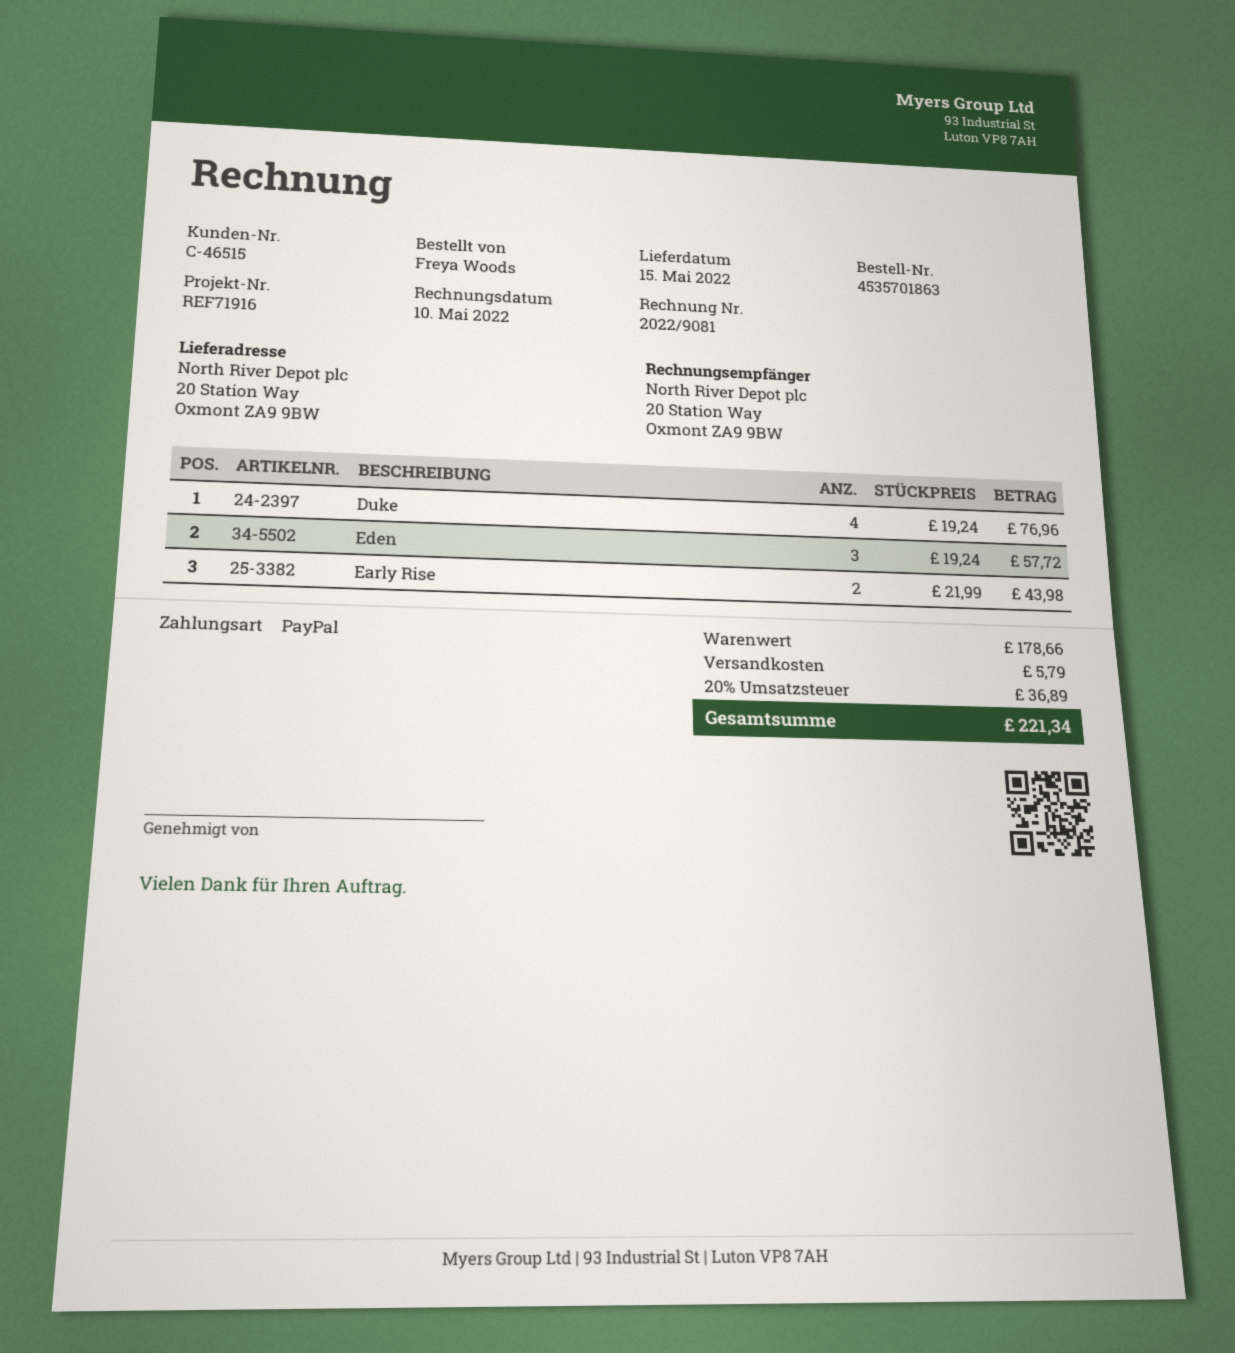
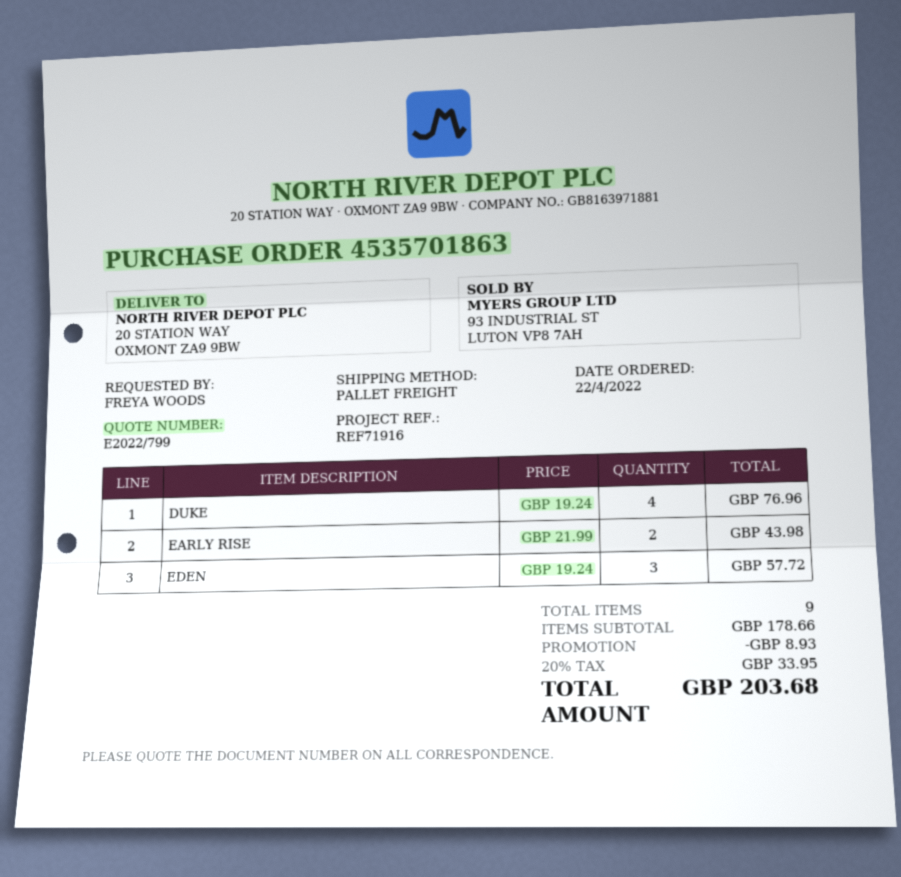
discount: none -> 8.93
shipping: 5.79 -> none
tax: 20% = 36.89 -> 20% = 33.95
total: 221.34 -> 203.68

